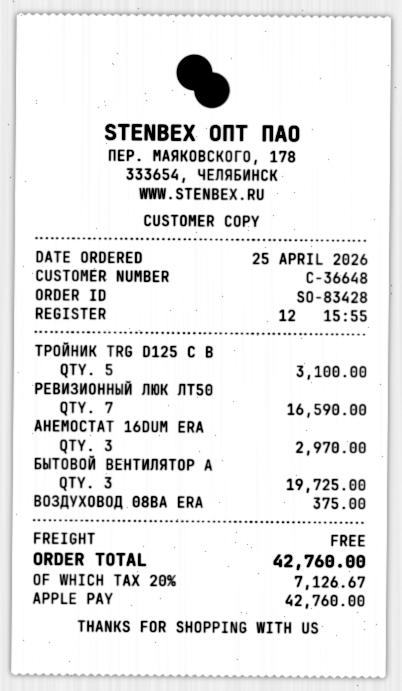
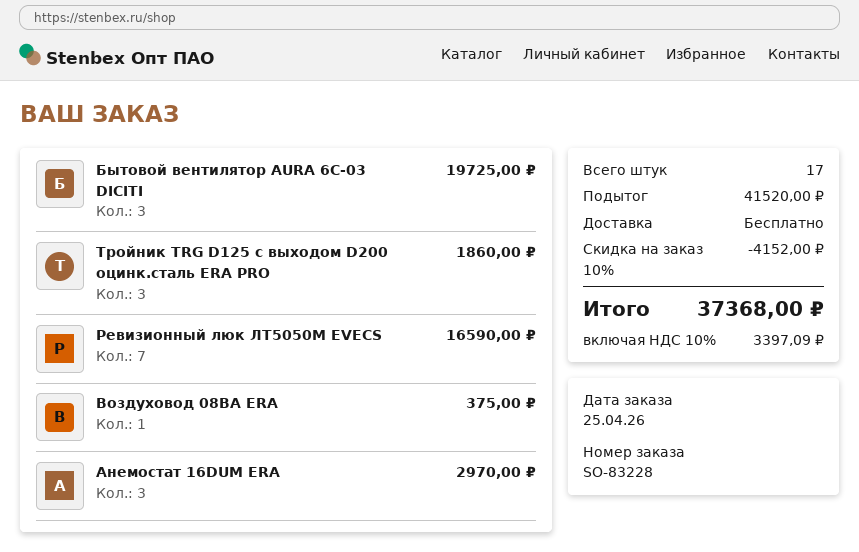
order number: SO-83428 -> SO-83228
ТРОЙНИК TRG D125 С В: 5 for 3100.00 -> 3 for 1860.00
discount: none -> 10% = 4152.00
tax: 20% = 7126.67 -> 10% = 3397.09
total: 42760.00 -> 37368.00

